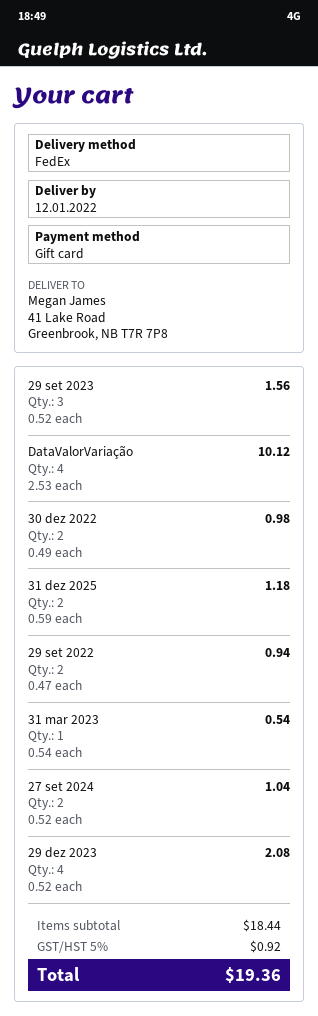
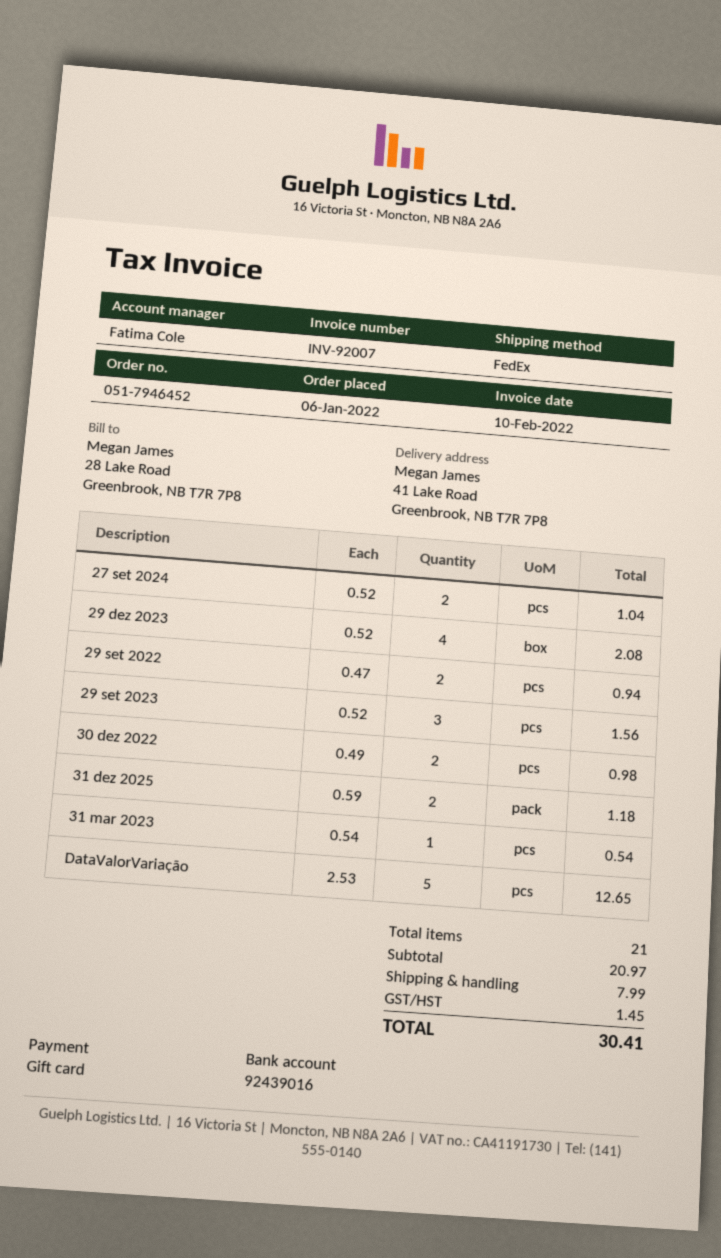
DataValorVariação: 4 x 2.53 = 10.12 -> 5 x 2.53 = 12.65
subtotal: 18.44 -> 20.97
shipping: none -> 7.99
tax: 0.92 -> 1.45
total: 19.36 -> 30.41

